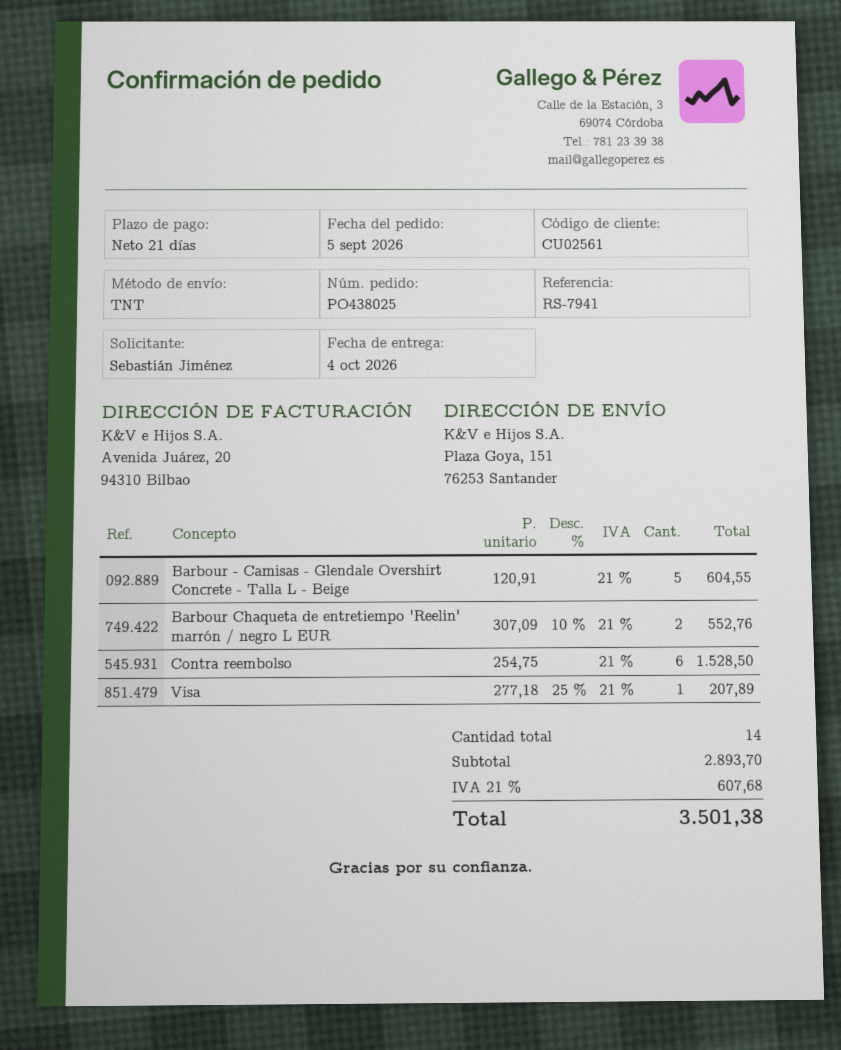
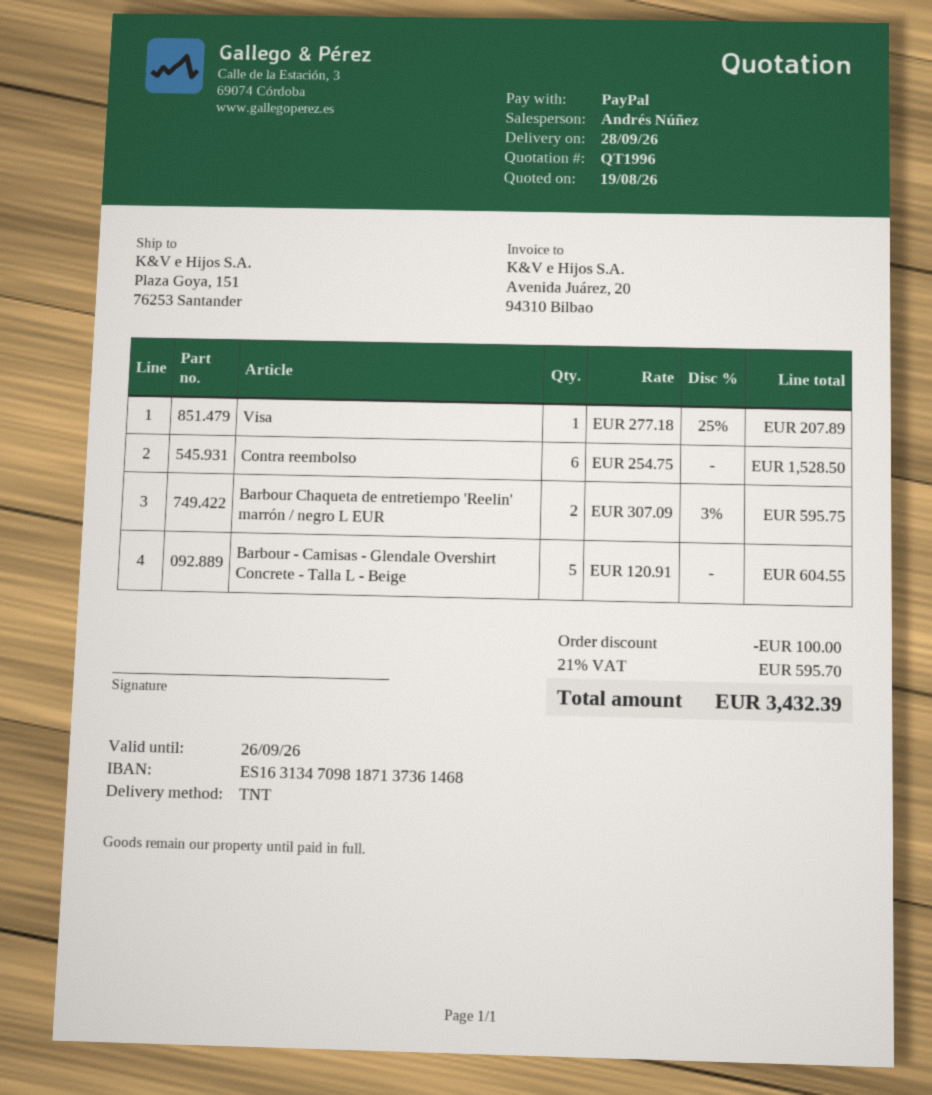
delivery date: 2026-10-04 -> 2026-09-28
Barbour Chaqueta de entretiempo 'Reelin' marrón / negro L EUR: 2 x 307.09 - 10% = 552.76 -> 2 x 307.09 - 3% = 595.75
discount: none -> 100.00
tax: 21% = 607.68 -> 21% = 595.70
total: 3501.38 -> 3432.39

